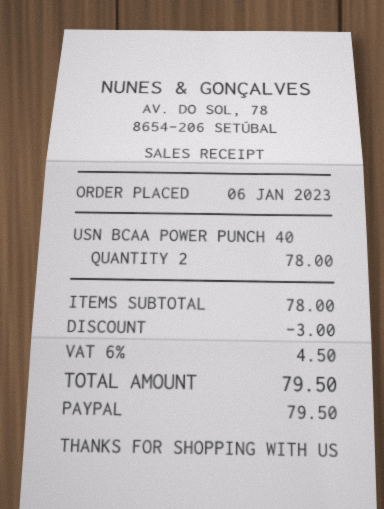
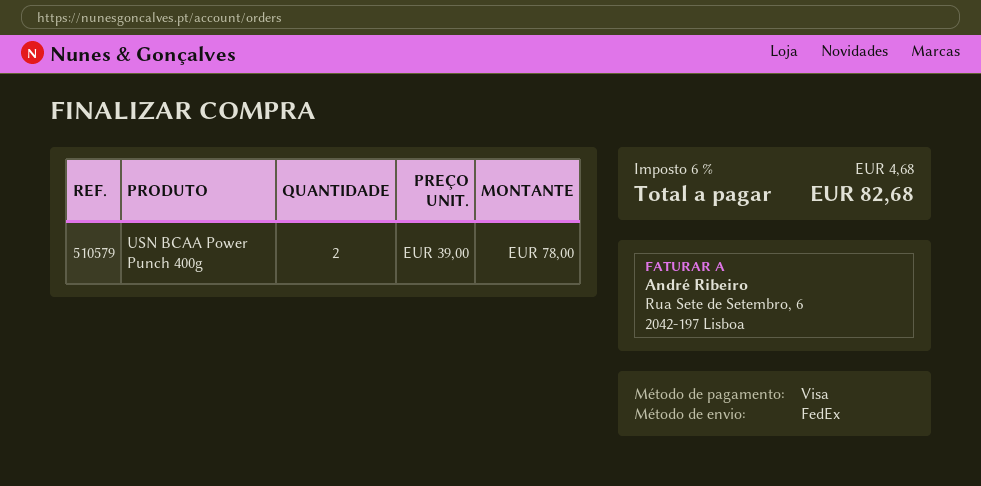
payment method: PayPal -> Visa
discount: 3.00 -> none
tax: 6% = 4.50 -> 6% = 4.68
total: 79.50 -> 82.68

